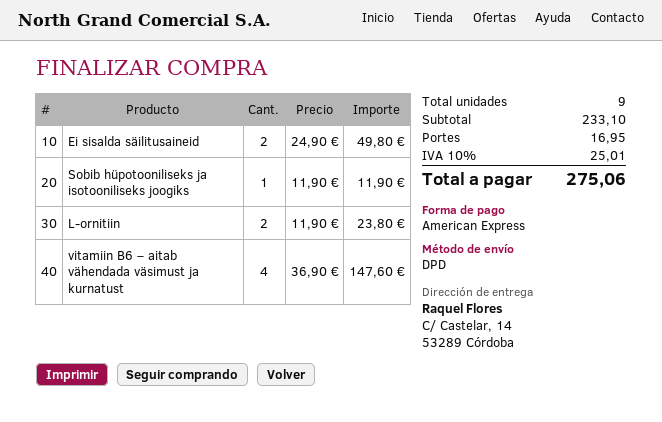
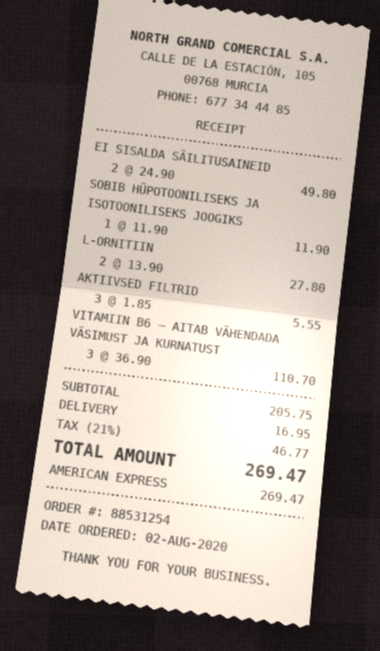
L-ornitiin: 2 x 11.90 = 23.80 -> 2 x 13.90 = 27.80
vitamiin B6 – aitab vähendada väsimust ja kurnatust: 4 x 36.90 = 147.60 -> 3 x 36.90 = 110.70
AKTIIVSED FILTRID: none -> 3 x 1.85 = 5.55
subtotal: 233.10 -> 205.75
tax: 10% = 25.01 -> 21% = 46.77
total: 275.06 -> 269.47

